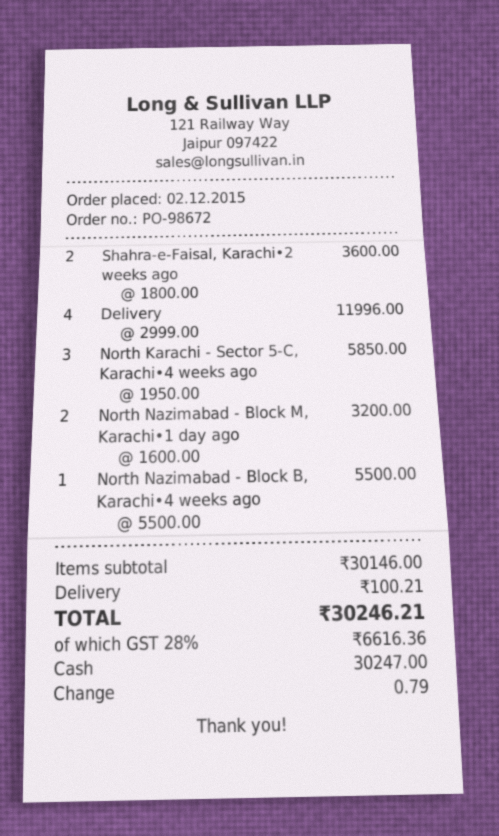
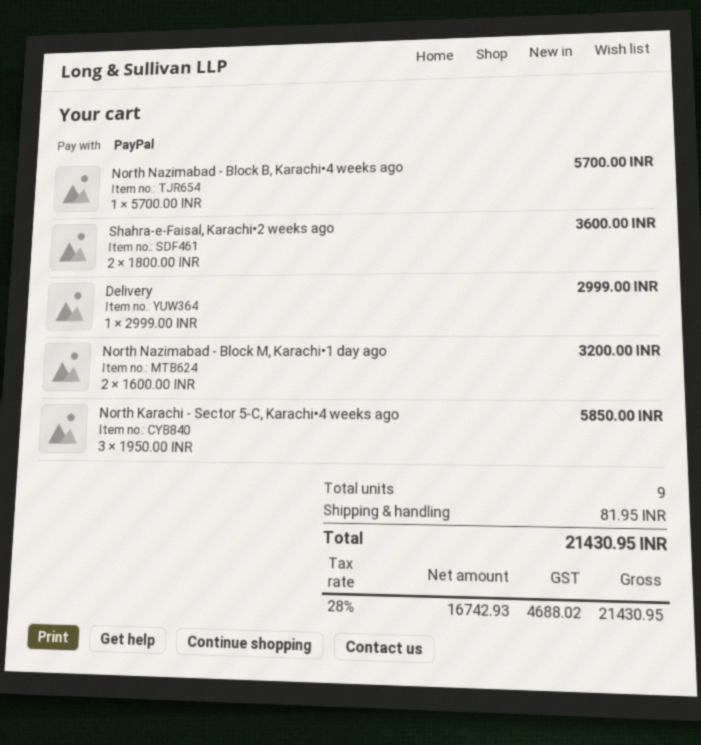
payment method: cash -> PayPal
Delivery: 4 x 2999.00 = 11996.00 -> 1 x 2999.00 = 2999.00
North Nazimabad - Block B, Karachi•4 weeks ago: 1 x 5500.00 = 5500.00 -> 1 x 5700.00 = 5700.00
shipping: 100.21 -> 81.95
tax: 28% = 6616.36 -> 28% = 4688.02
total: 30246.21 -> 21430.95

